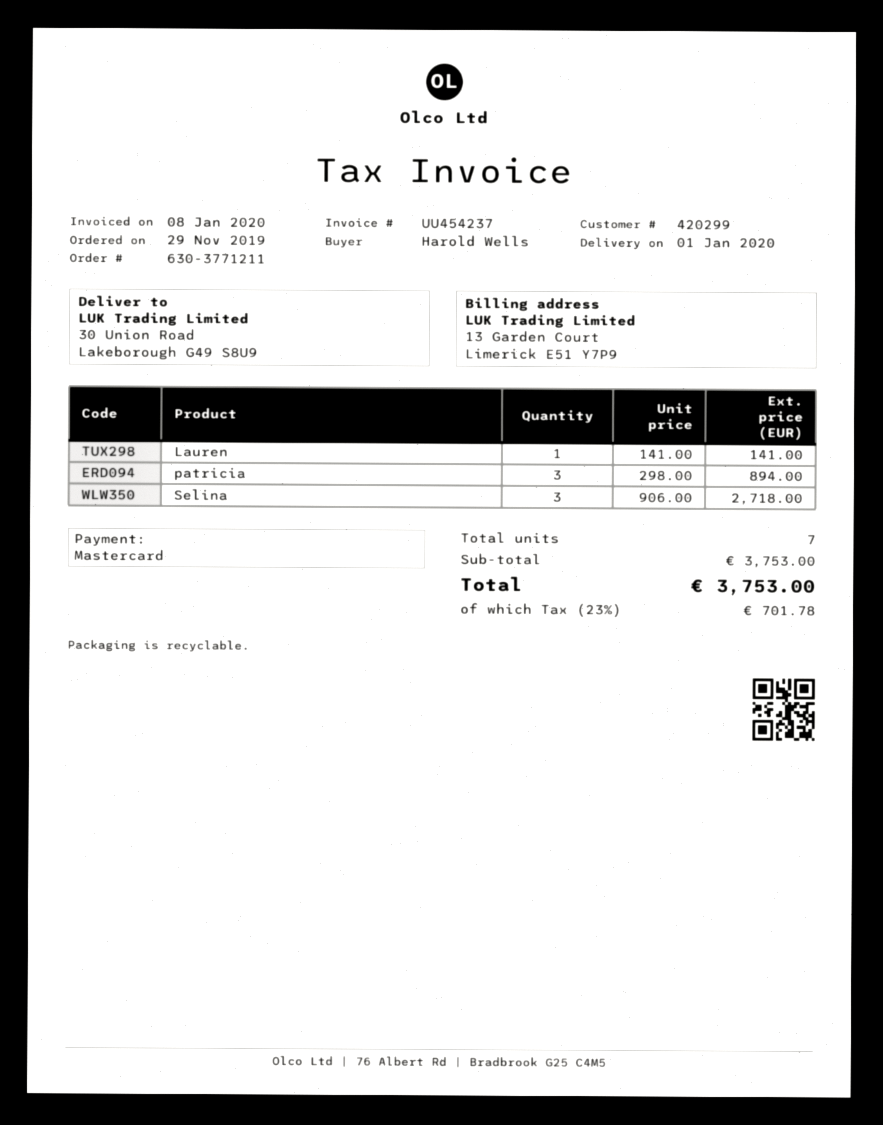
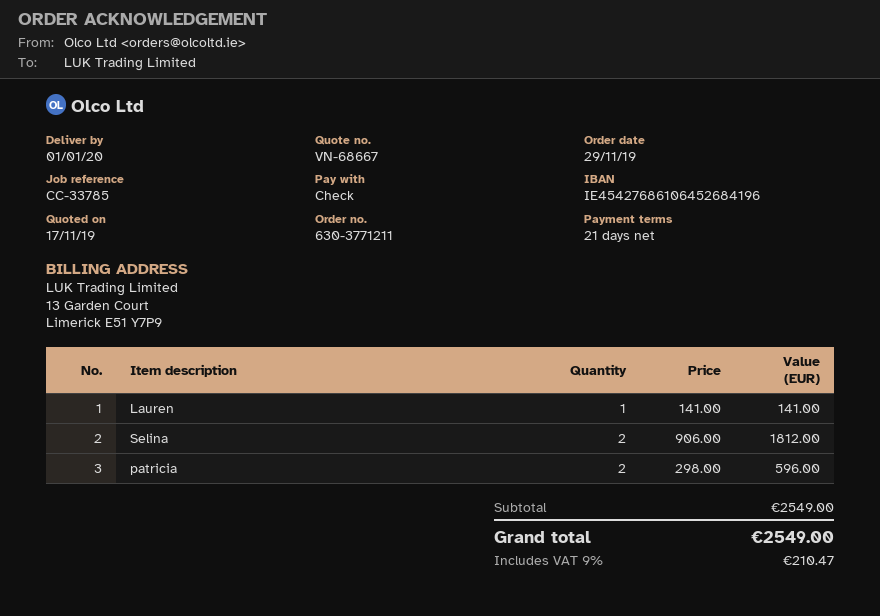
payment method: Mastercard -> cheque
patricia: 3 x 298.00 = 894.00 -> 2 x 298.00 = 596.00
Selina: 3 x 906.00 = 2718.00 -> 2 x 906.00 = 1812.00
subtotal: 3753.00 -> 2549.00
tax: 23% = 701.78 -> 9% = 210.47
total: 3753.00 -> 2549.00

